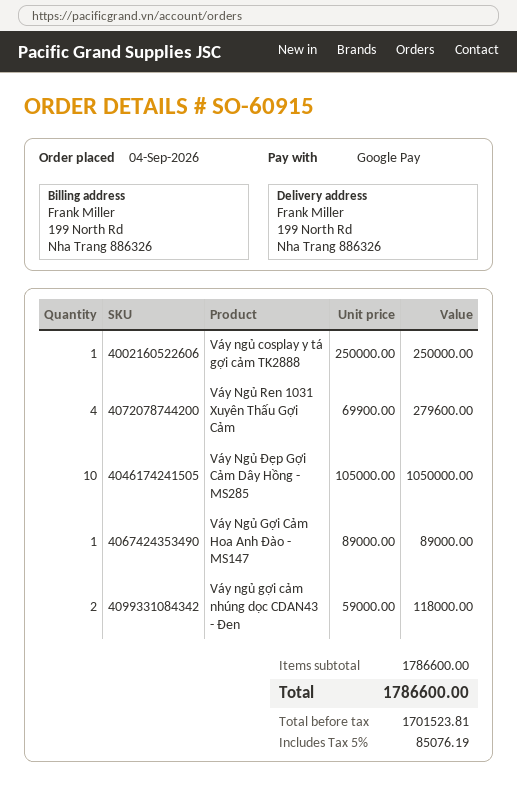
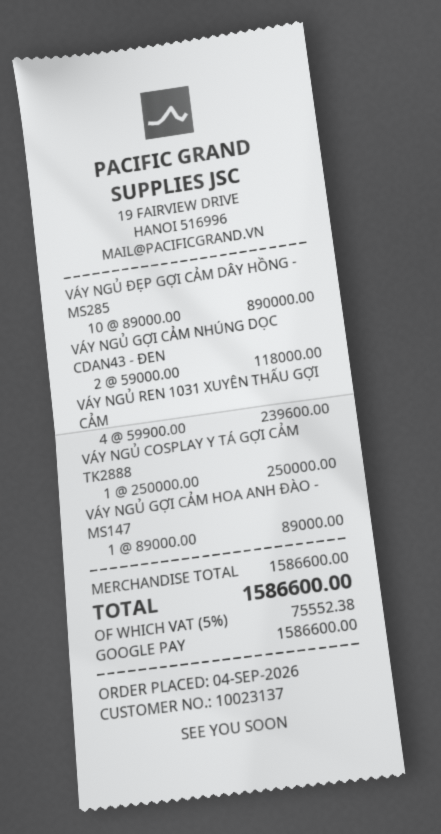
Váy Ngủ Ren 1031 Xuyên Thấu Gợi Cảm: 4 x 69900.00 = 279600.00 -> 4 x 59900.00 = 239600.00
Váy Ngủ Đẹp Gợi Cảm Dây Hồng - MS285: 10 x 105000.00 = 1050000.00 -> 10 x 89000.00 = 890000.00
subtotal: 1786600.00 -> 1586600.00
tax: 5% = 85076.19 -> 5% = 75552.38
total: 1786600.00 -> 1586600.00

